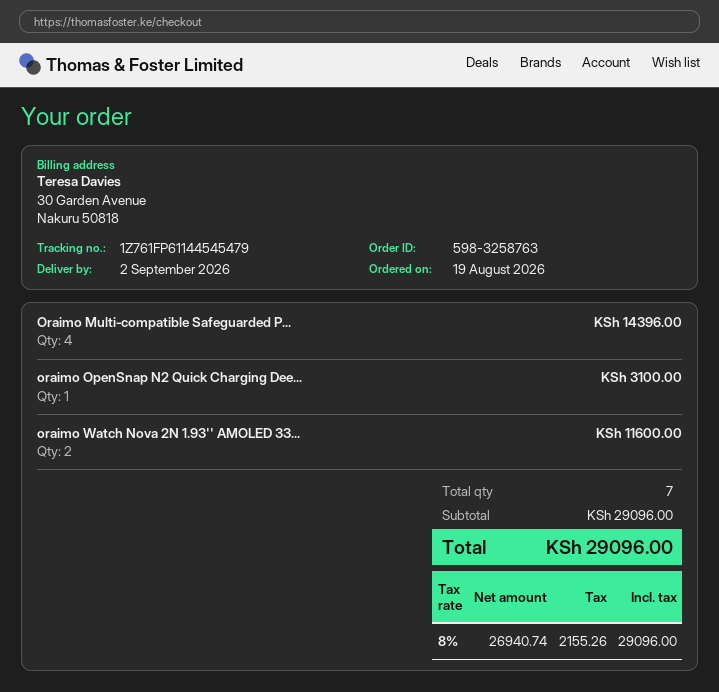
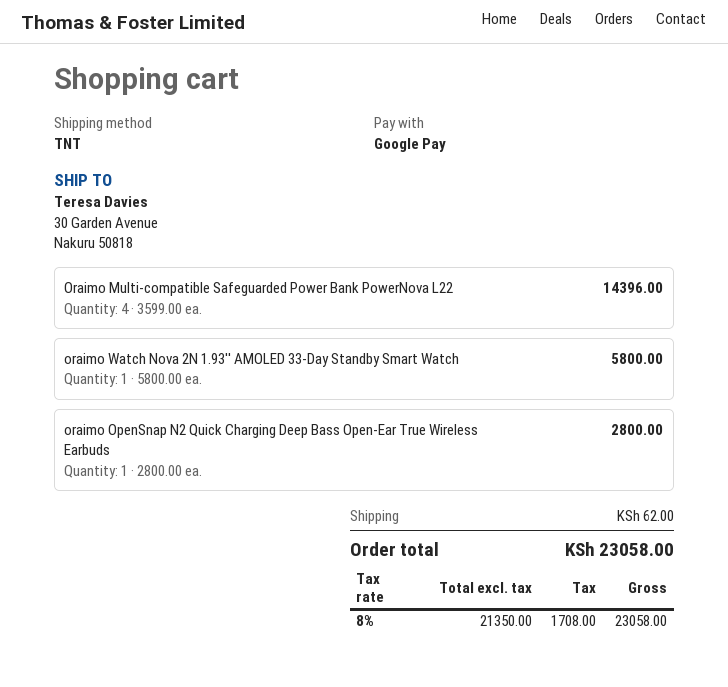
oraimo OpenSnap N2 Quick Charging Dee...: 1 for 3100.00 -> 1 for 2800.00
oraimo Watch Nova 2N 1.93'' AMOLED 33...: 2 for 11600.00 -> 1 for 5800.00
shipping: none -> 62.00
net: 26940.74 -> 21350.00
tax: 8% = 2155.26 -> 8% = 1708.00
total: 29096.00 -> 23058.00

